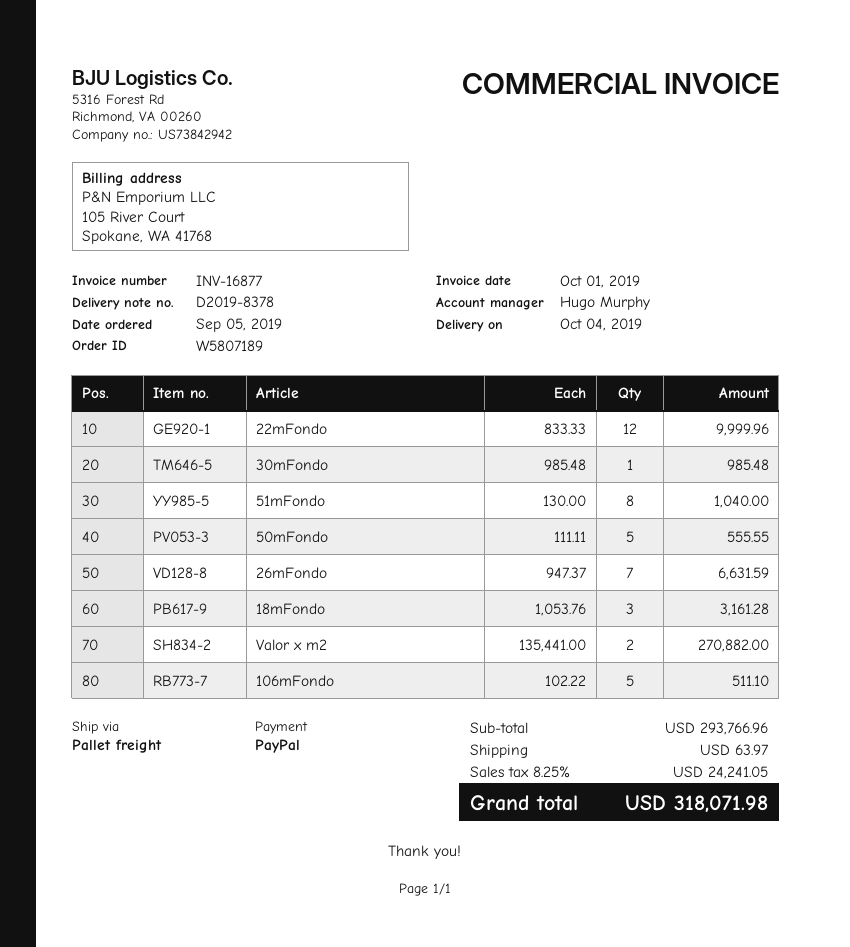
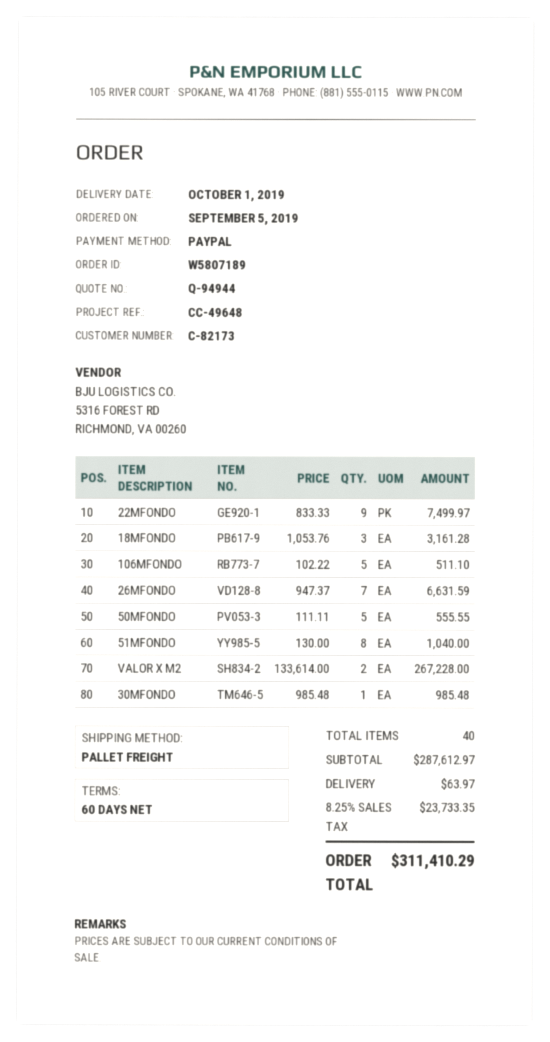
delivery date: 2019-10-04 -> 2019-10-01
22mFondo: 12 x 833.33 = 9999.96 -> 9 x 833.33 = 7499.97
Valor x m2: 2 x 135441.00 = 270882.00 -> 2 x 133614.00 = 267228.00
subtotal: 293766.96 -> 287612.97
tax: 8.25% = 24241.05 -> 8.25% = 23733.35
total: 318071.98 -> 311410.29

